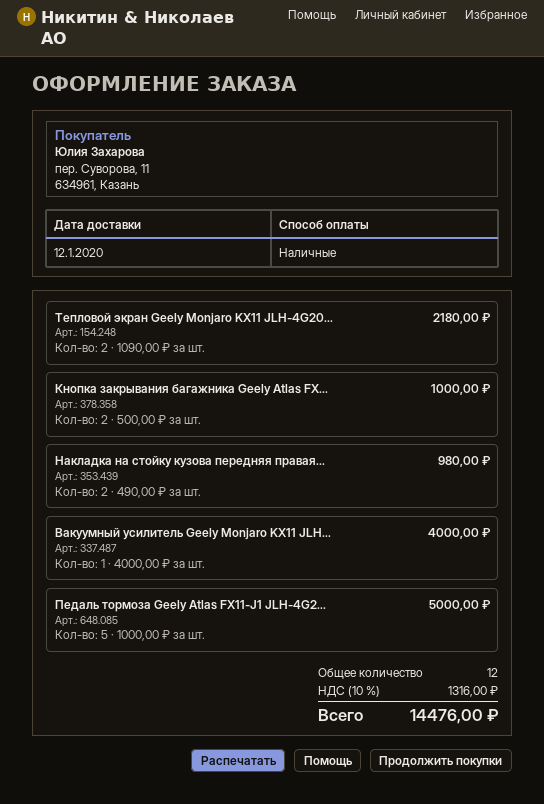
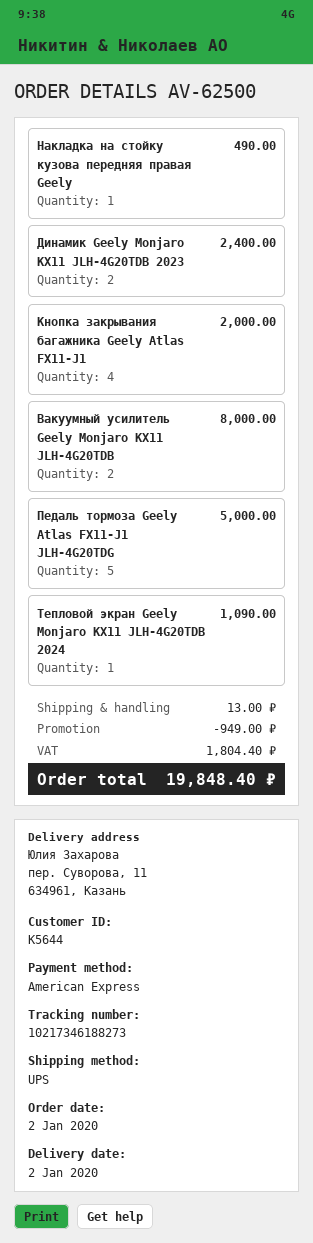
delivery date: 2020-01-12 -> 2020-01-02
payment method: cash -> American Express
Тепловой экран Geely Monjaro KX11 JLH-4G20...: 2 for 2180.00 -> 1 for 1090.00
Кнопка закрывания багажника Geely Atlas FX...: 2 for 1000.00 -> 4 for 2000.00
Накладка на стойку кузова передняя правая...: 2 for 980.00 -> 1 for 490.00
Вакуумный усилитель Geely Monjaro KX11 JLH...: 1 for 4000.00 -> 2 for 8000.00
Динамик Geely Monjaro KX11 JLH-4G20TDB 2023: none -> 2 for 2400.00
discount: none -> 949.00
shipping: none -> 13.00
tax: 1316.00 -> 1804.40
total: 14476.00 -> 19848.40

